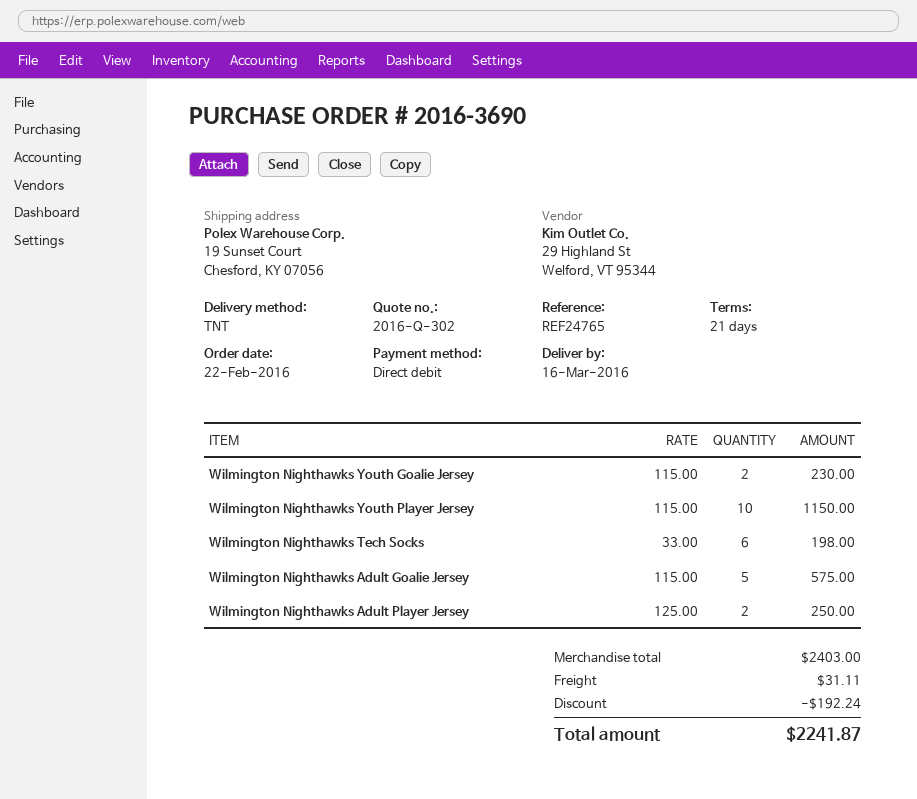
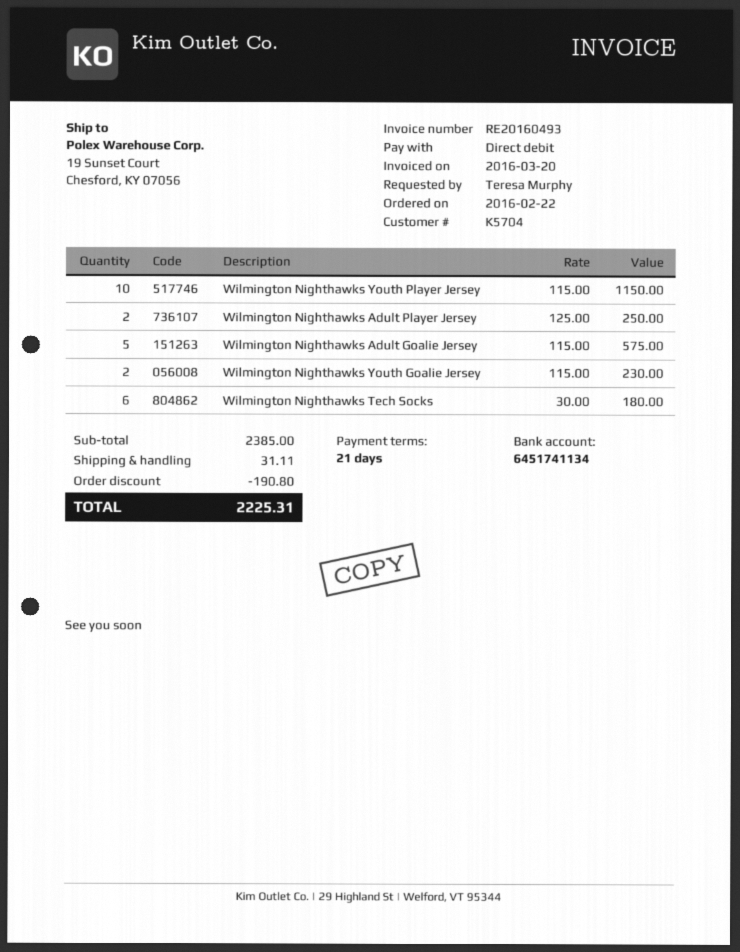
Wilmington Nighthawks Tech Socks: 6 x 33.00 = 198.00 -> 6 x 30.00 = 180.00
subtotal: 2403.00 -> 2385.00
discount: 192.24 -> 190.80
total: 2241.87 -> 2225.31

